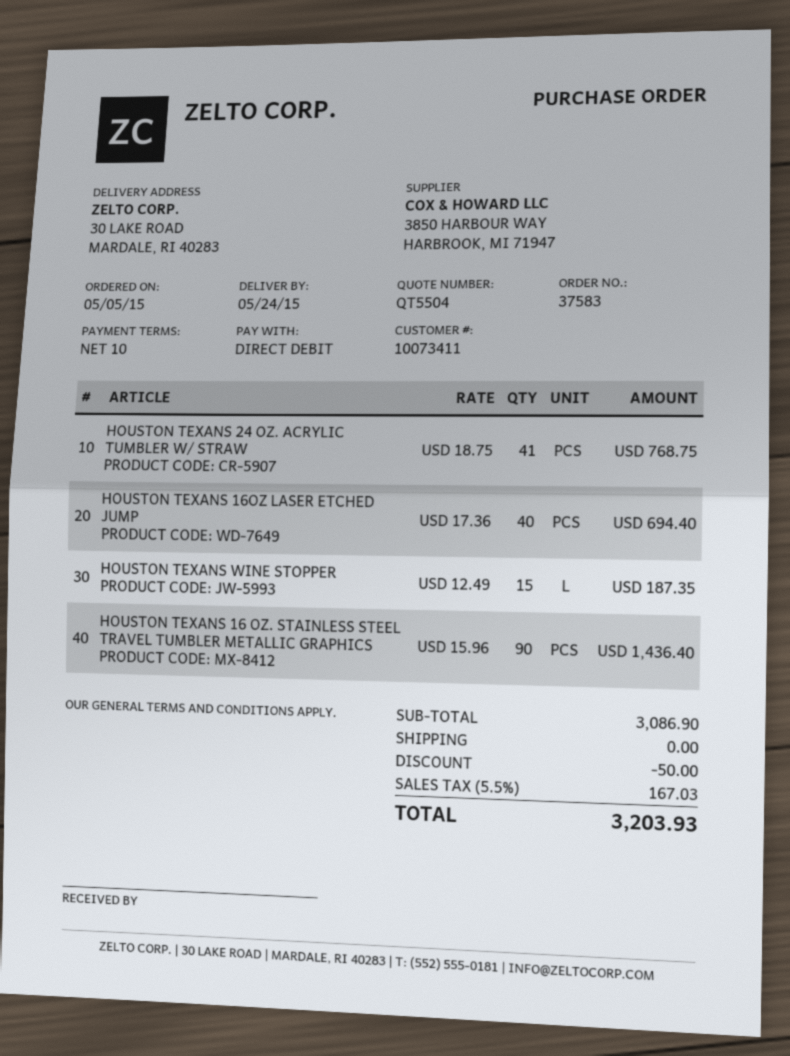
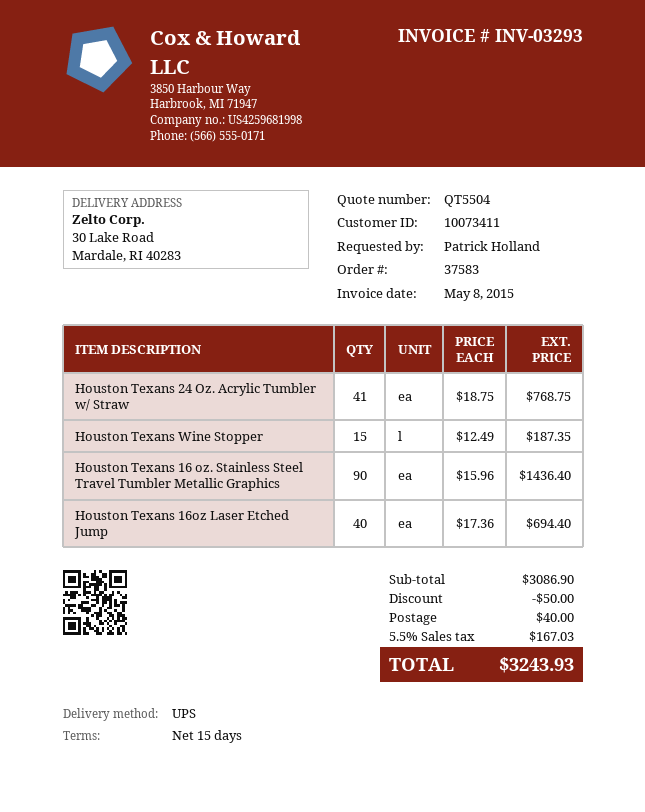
payment terms: 10 days -> 15 days
shipping: 0.00 -> 40.00
total: 3203.93 -> 3243.93

